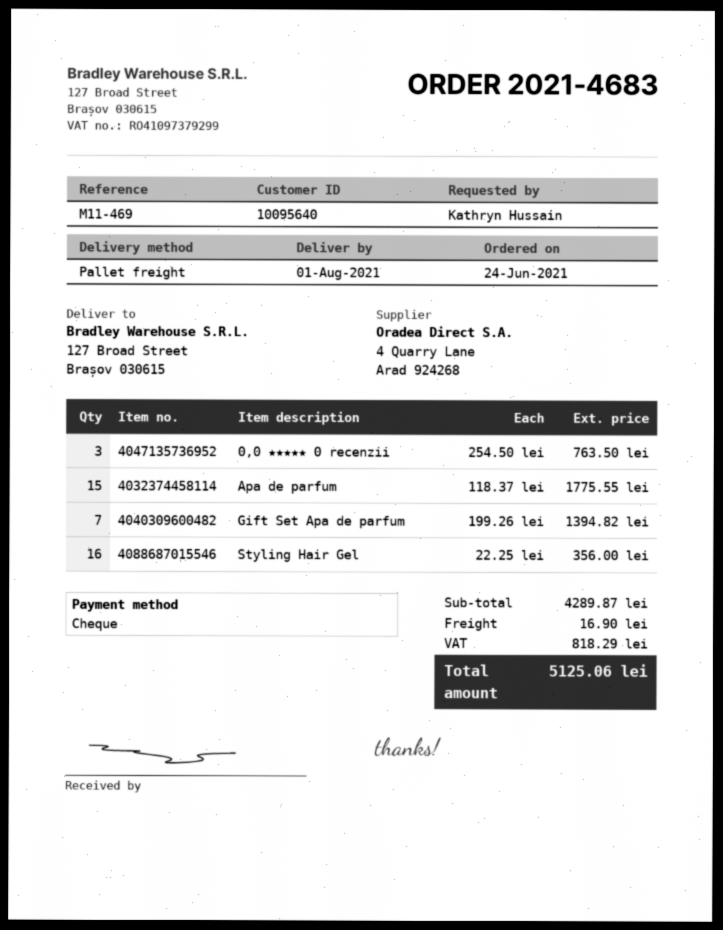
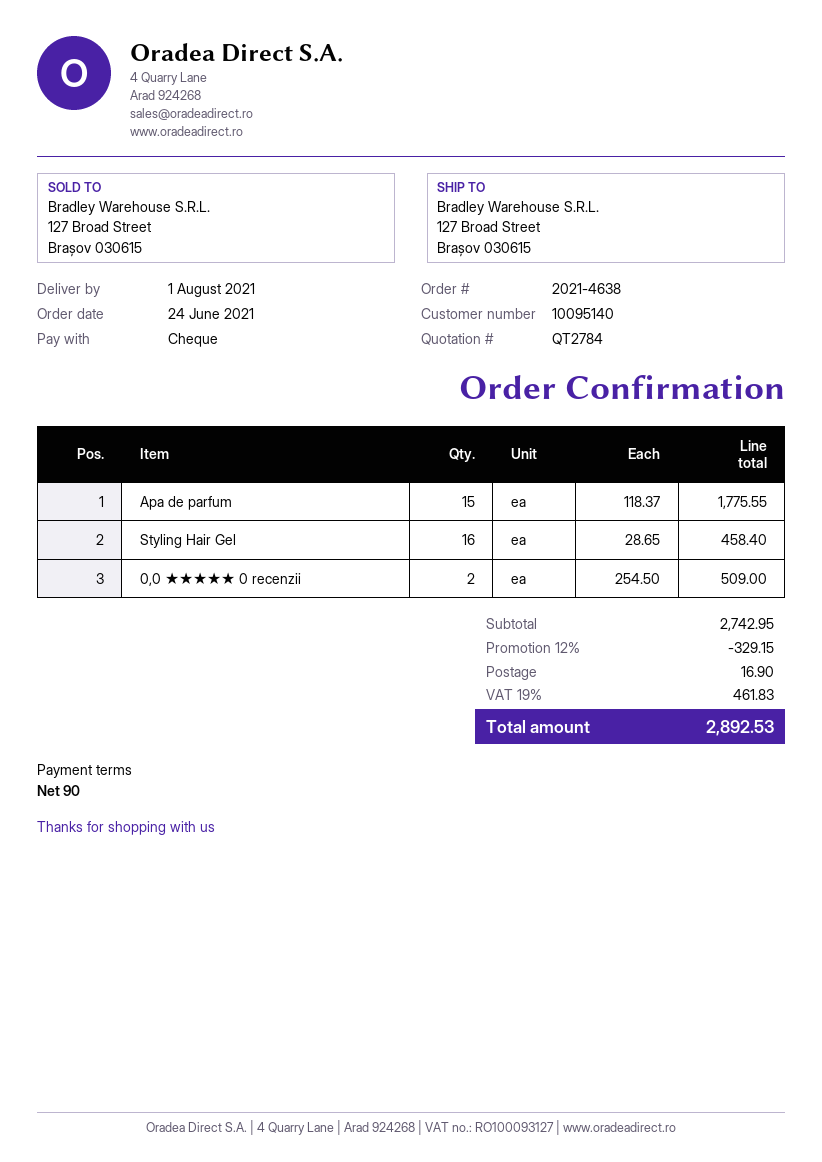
order number: 2021-4683 -> 2021-4638
customer number: 10095640 -> 10095140
0,0 ★★★★★ 0 recenzii: 3 x 254.50 = 763.50 -> 2 x 254.50 = 509.00
Gift Set Apa de parfum: 7 x 199.26 = 1394.82 -> none
Styling Hair Gel: 16 x 22.25 = 356.00 -> 16 x 28.65 = 458.40
subtotal: 4289.87 -> 2742.95
discount: none -> 12% = 329.15
tax: 818.29 -> 461.83
total: 5125.06 -> 2892.53

